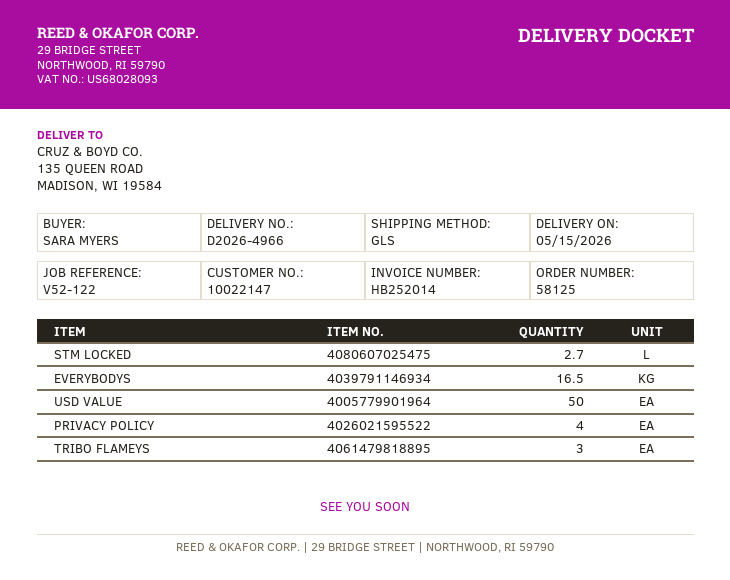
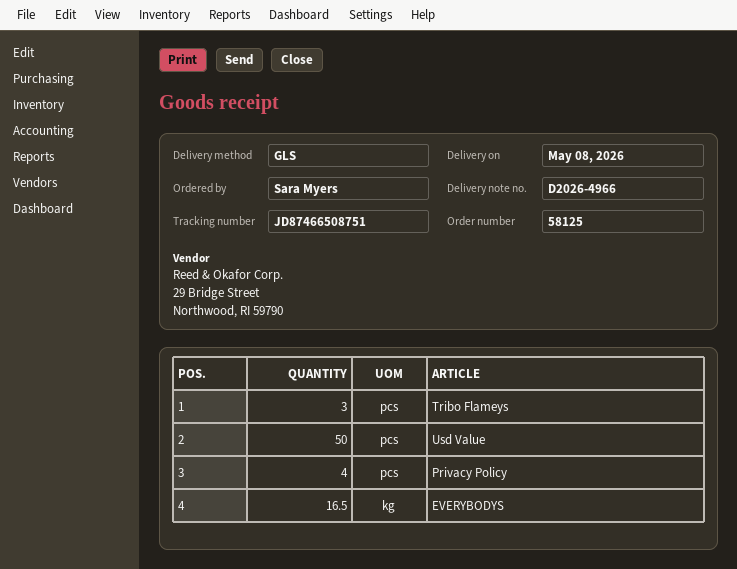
delivery date: 2026-05-15 -> 2026-05-08
STM LOCKED: 2.7 -> none

